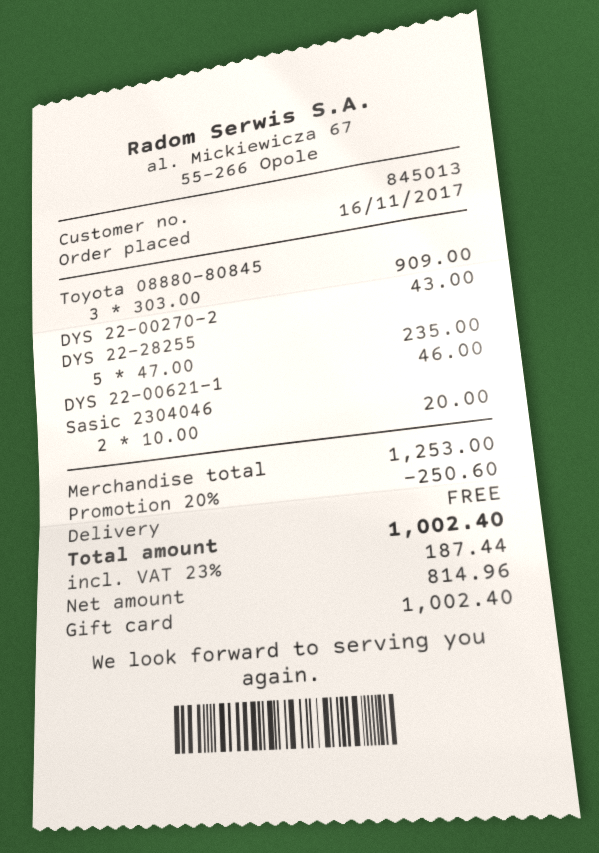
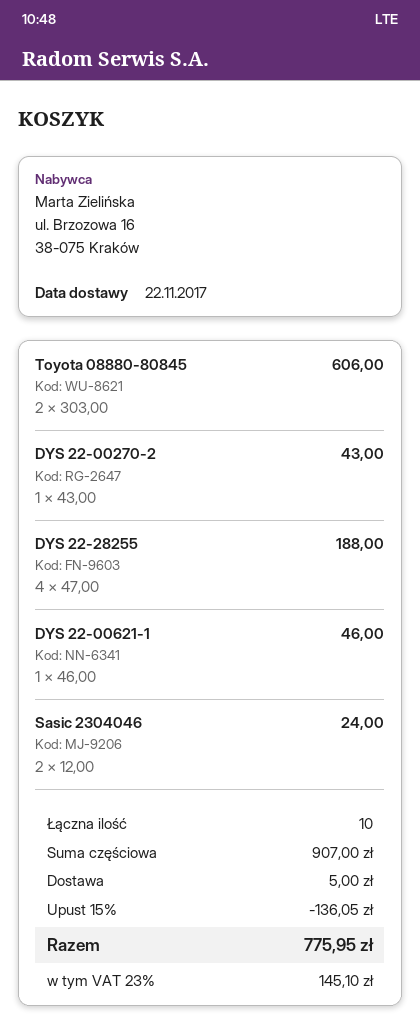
Toyota 08880-80845: 3 x 303.00 = 909.00 -> 2 x 303.00 = 606.00
DYS 22-28255: 5 x 47.00 = 235.00 -> 4 x 47.00 = 188.00
Sasic 2304046: 2 x 10.00 = 20.00 -> 2 x 12.00 = 24.00
subtotal: 1253.00 -> 907.00
discount: 20% = 250.60 -> 15% = 136.05
shipping: 0.00 -> 5.00
tax: 23% = 187.44 -> 23% = 145.10
total: 1002.40 -> 775.95

